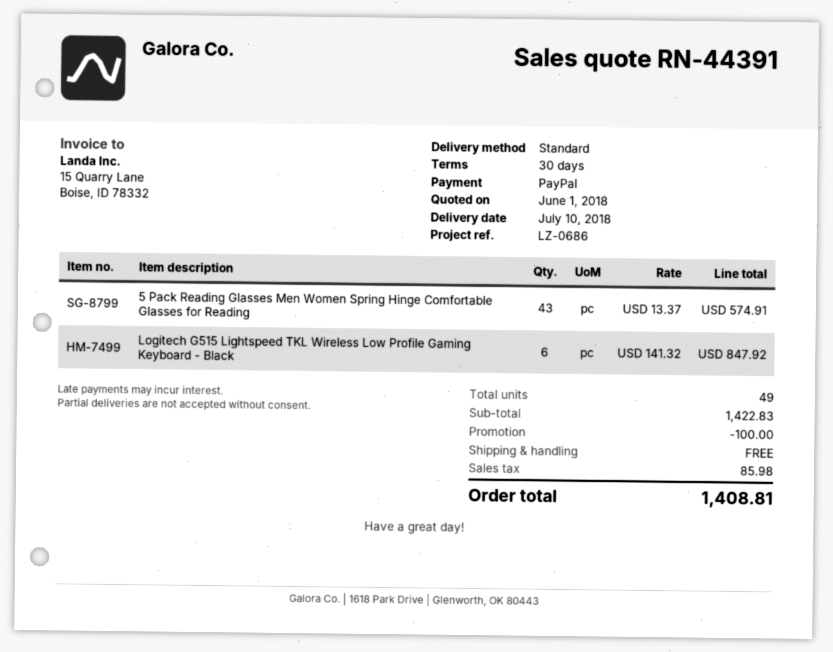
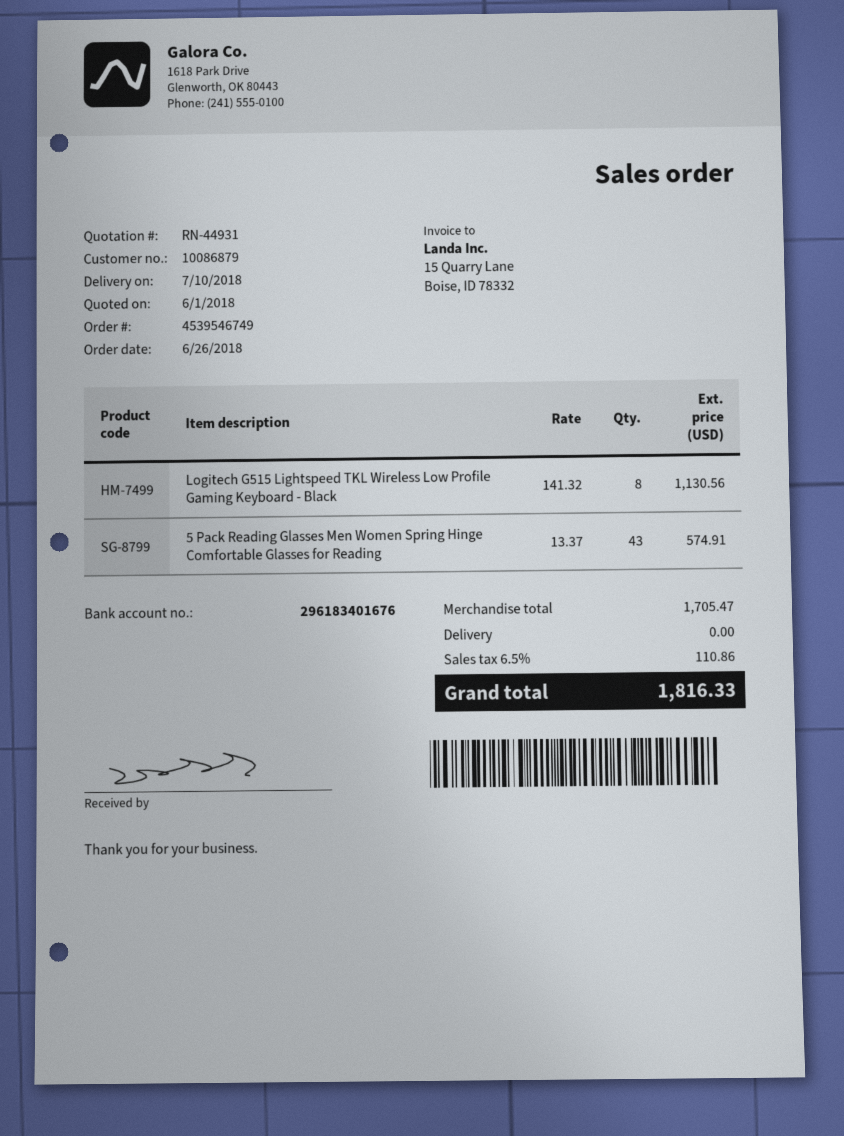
quote number: RN-44391 -> RN-44931
Logitech G515 Lightspeed TKL Wireless Low Profile Gaming Keyboard - Black: 6 x 141.32 = 847.92 -> 8 x 141.32 = 1130.56
subtotal: 1422.83 -> 1705.47
discount: 100.00 -> none
tax: 85.98 -> 110.86
total: 1408.81 -> 1816.33

